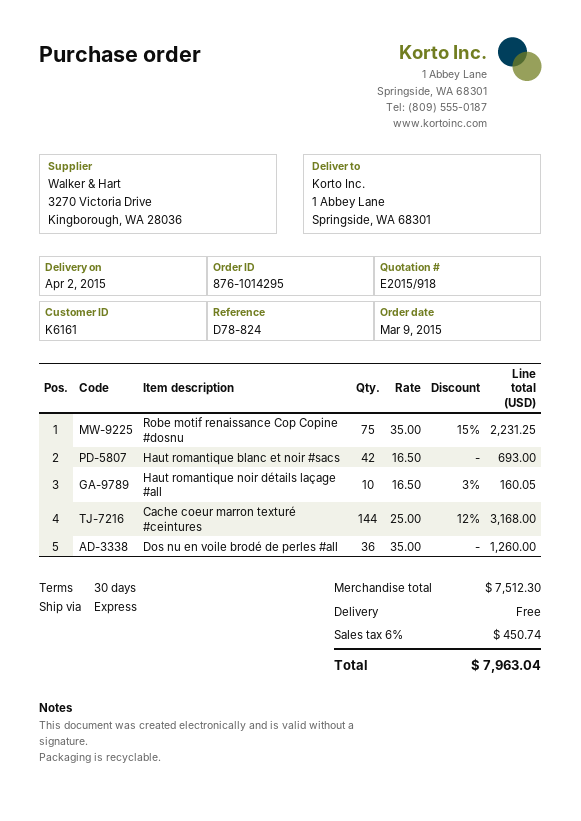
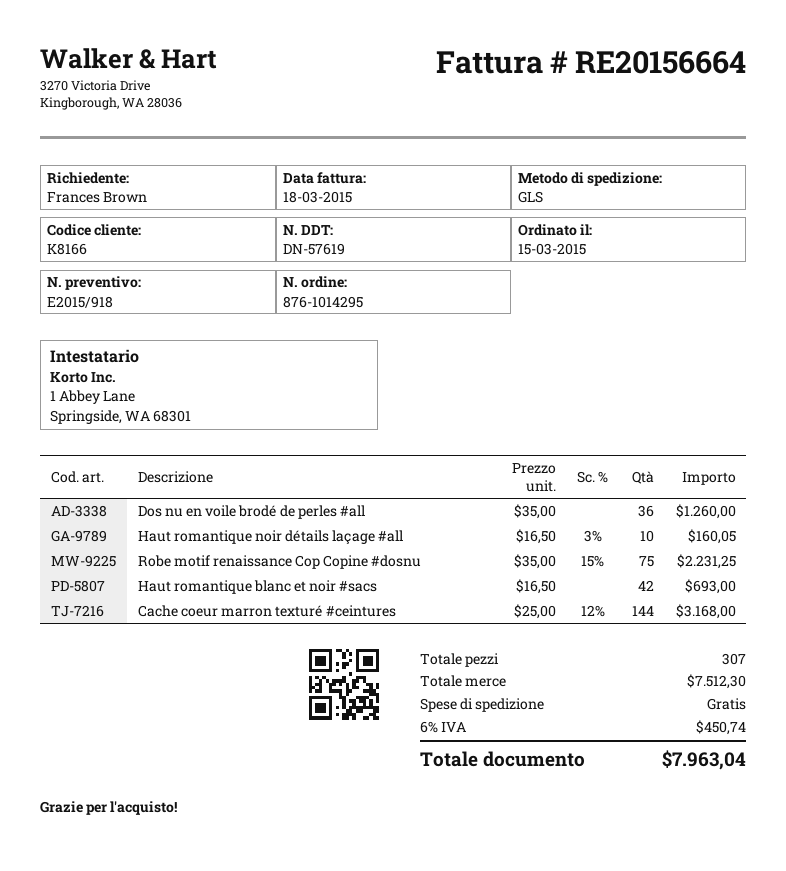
order date: 2015-03-09 -> 2015-03-15
customer number: K6161 -> K8166
shipping method: express -> GLS

